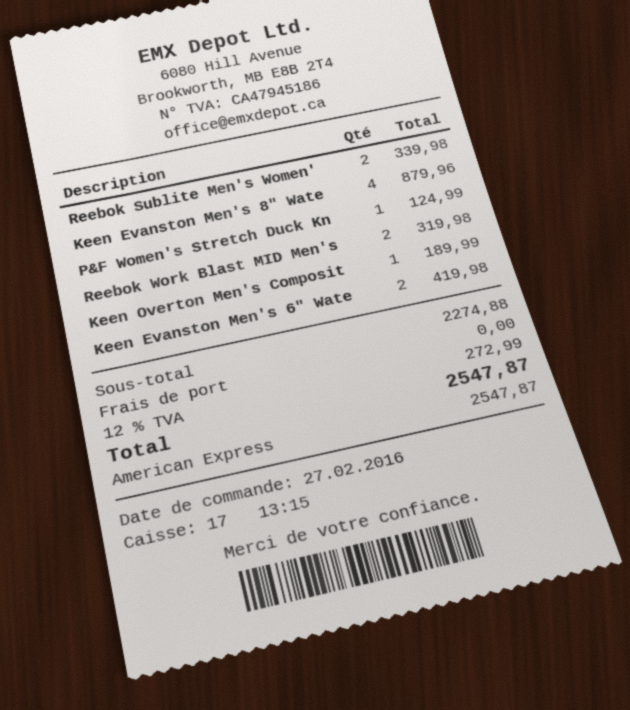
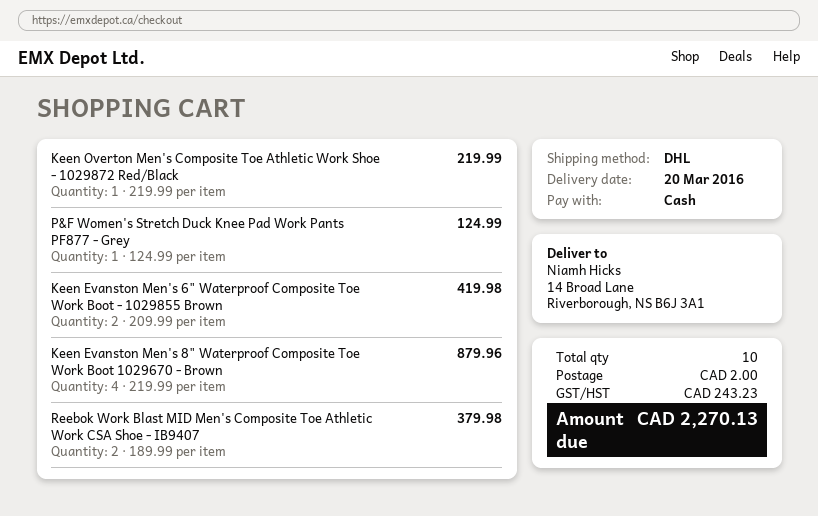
payment method: American Express -> cash
Reebok Sublite Men's Women': 2 for 339.98 -> none
Reebok Work Blast MID Men's: 2 for 319.98 -> 2 for 379.98
Keen Overton Men's Composit: 1 for 189.99 -> 1 for 219.99
shipping: 0.00 -> 2.00
tax: 272.99 -> 243.23
total: 2547.87 -> 2270.13

